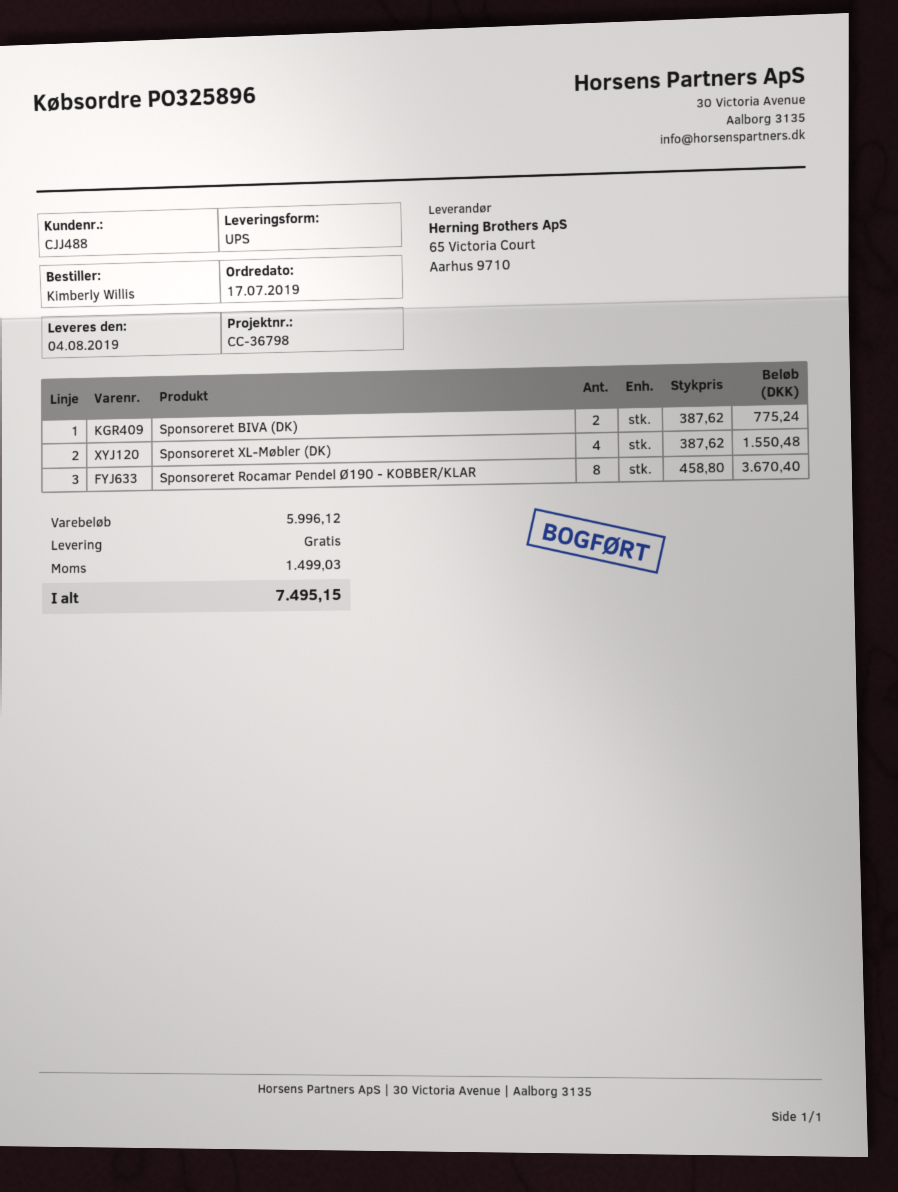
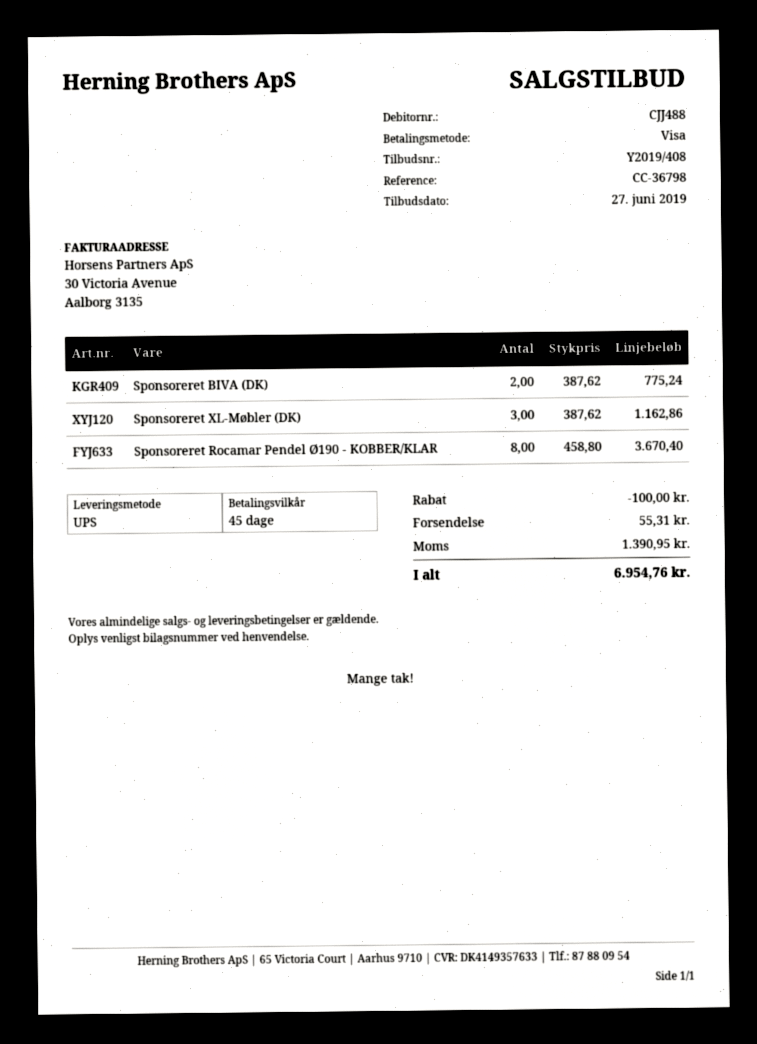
Sponsoreret XL-Møbler (DK): 4 x 387.62 = 1550.48 -> 3 x 387.62 = 1162.86
discount: none -> 100.00
shipping: 0.00 -> 55.31
tax: 1499.03 -> 1390.95
total: 7495.15 -> 6954.76

